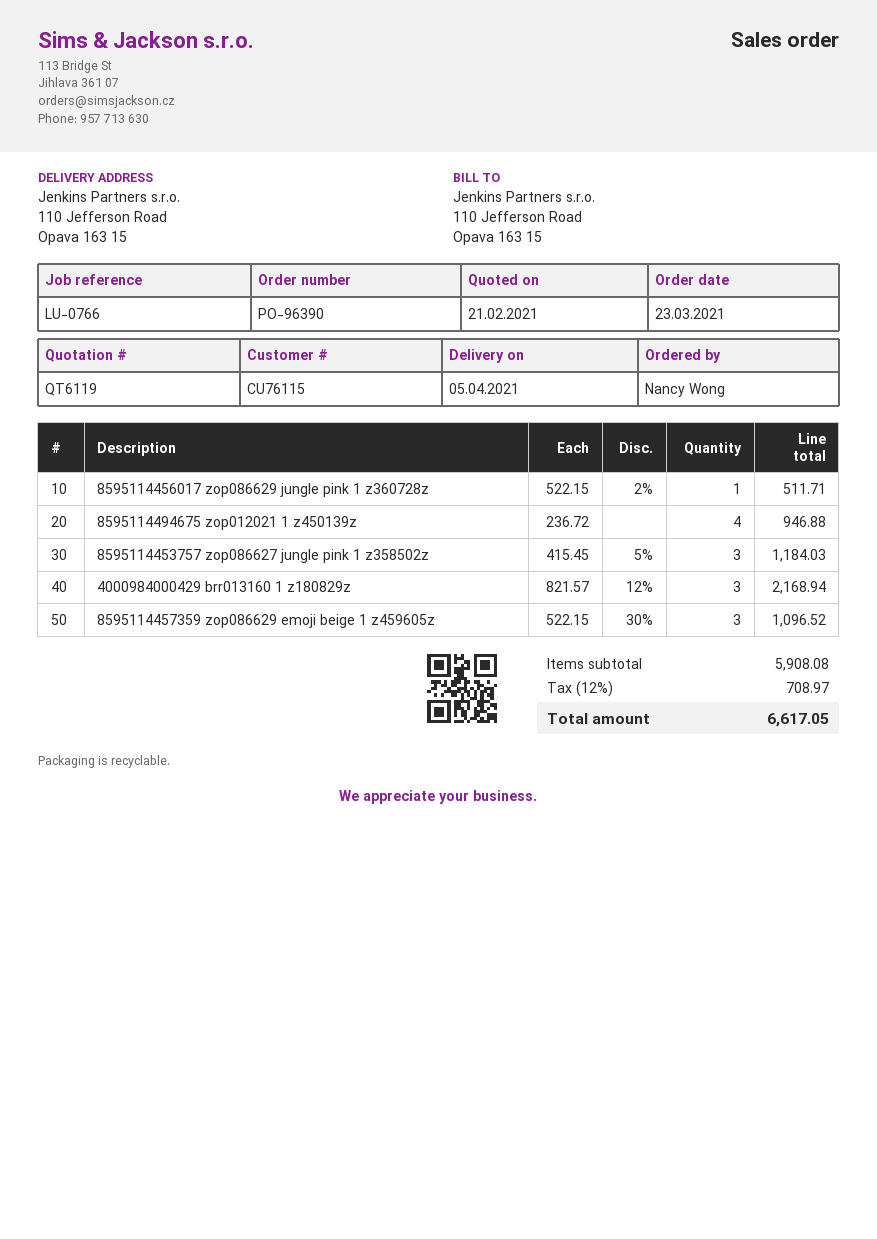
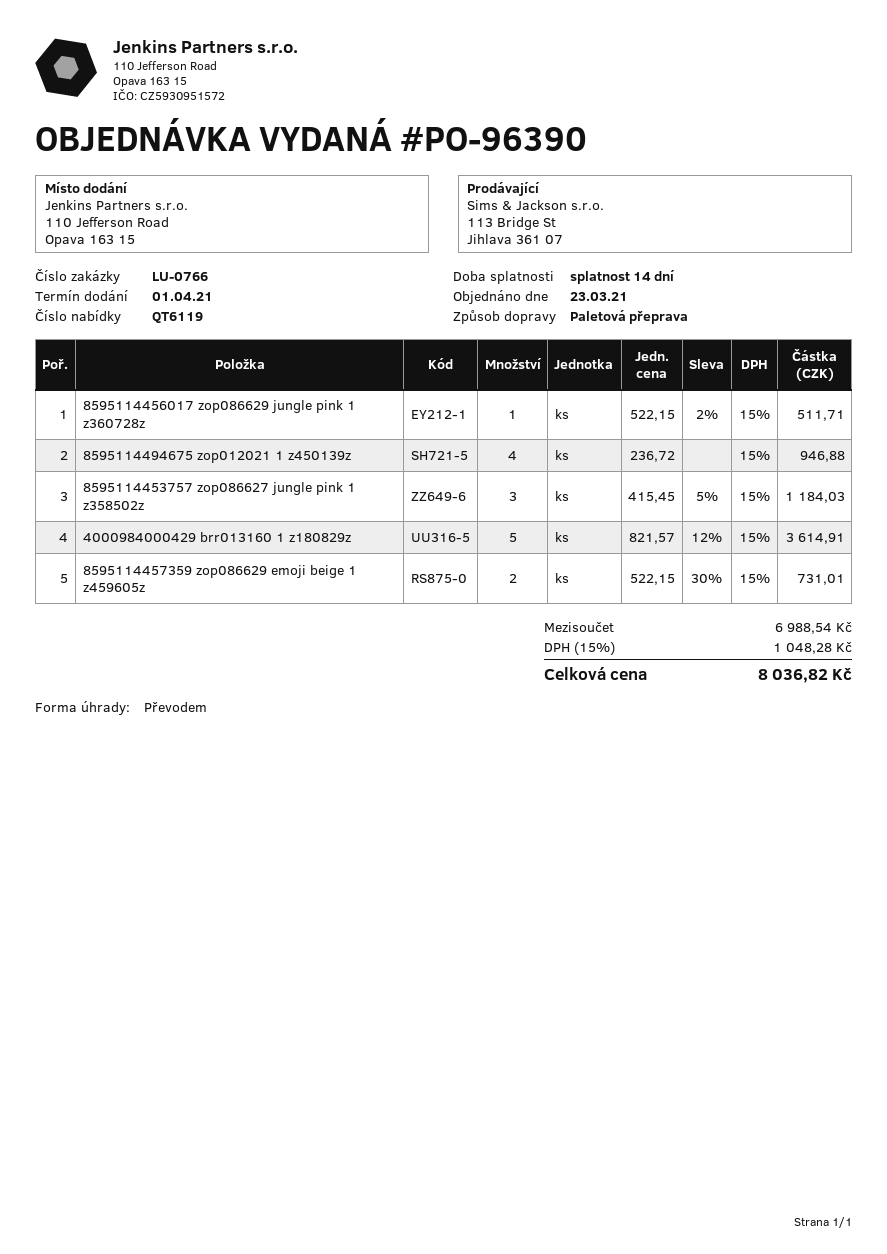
delivery date: 2021-04-05 -> 2021-04-01
4000984000429 brr013160 1 z180829z: 3 x 821.57 - 12% = 2168.94 -> 5 x 821.57 - 12% = 3614.91
8595114457359 zop086629 emoji beige 1 z459605z: 3 x 522.15 - 30% = 1096.52 -> 2 x 522.15 - 30% = 731.01
subtotal: 5908.08 -> 6988.54
tax: 12% = 708.97 -> 15% = 1048.28
total: 6617.05 -> 8036.82

